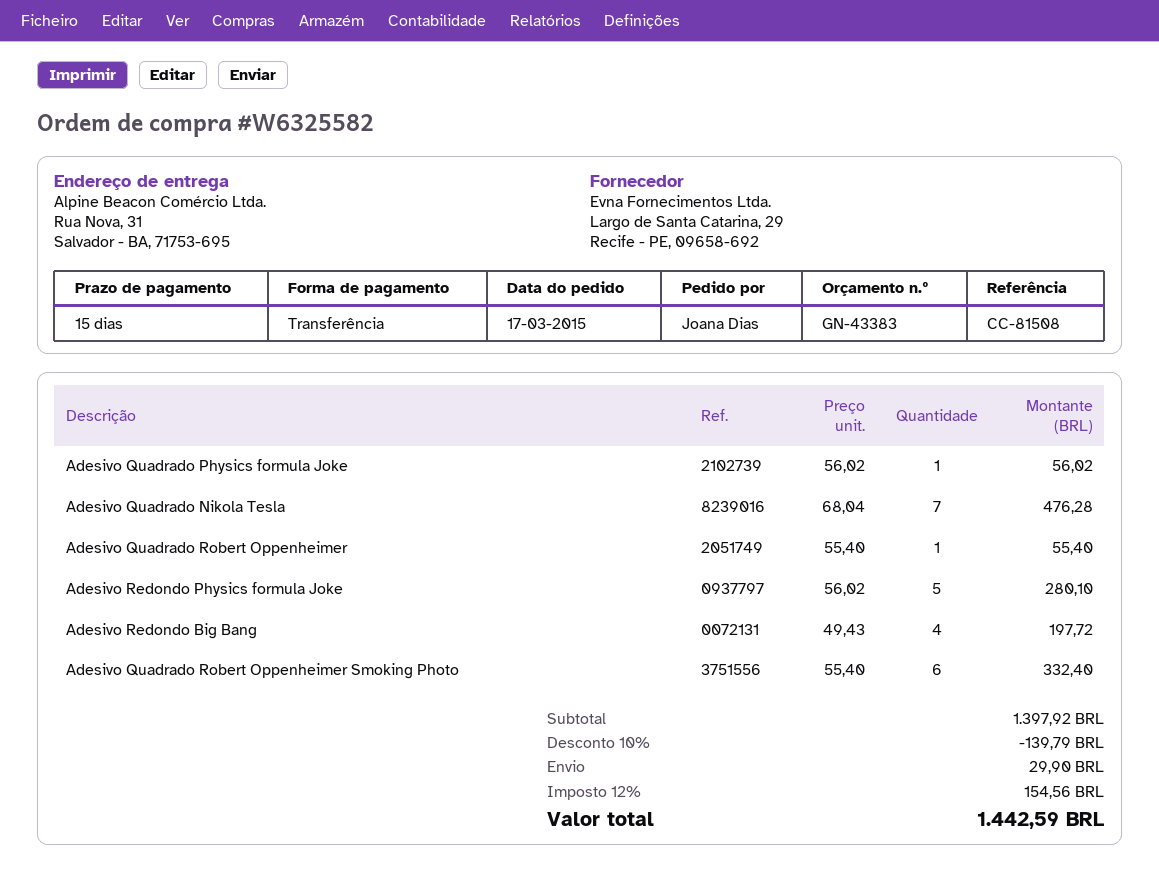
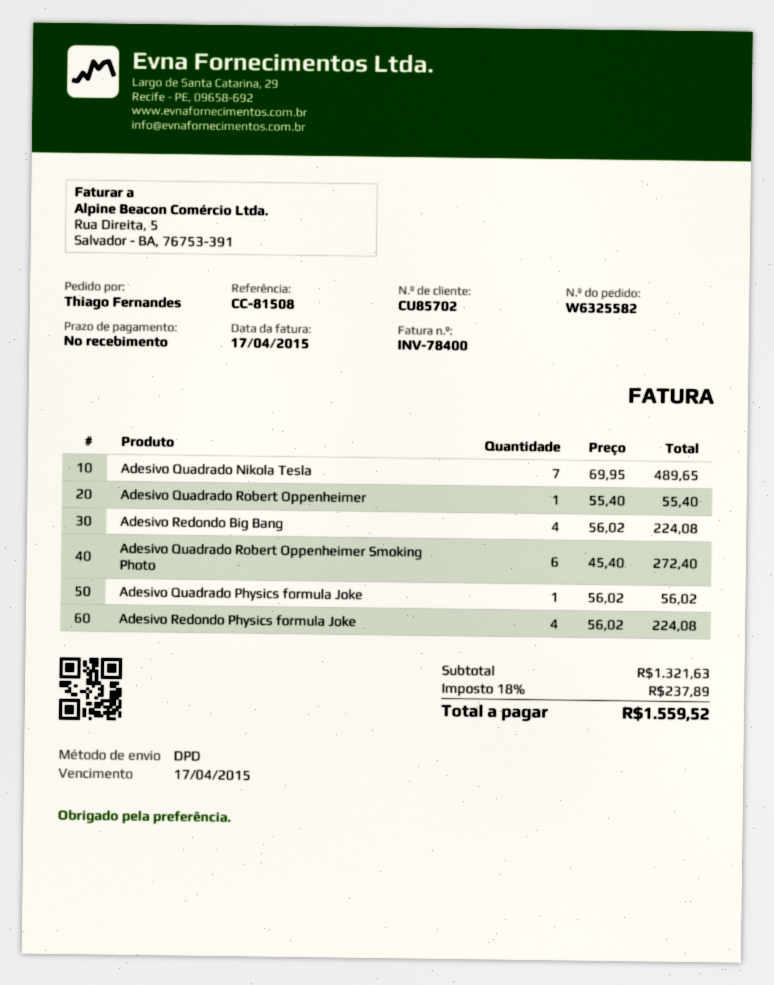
payment terms: 15 days -> on receipt
ordered by: Joana Dias -> Thiago Fernandes
Adesivo Quadrado Nikola Tesla: 7 x 68.04 = 476.28 -> 7 x 69.95 = 489.65
Adesivo Redondo Physics formula Joke: 5 x 56.02 = 280.10 -> 4 x 56.02 = 224.08
Adesivo Redondo Big Bang: 4 x 49.43 = 197.72 -> 4 x 56.02 = 224.08
Adesivo Quadrado Robert Oppenheimer Smoking Photo: 6 x 55.40 = 332.40 -> 6 x 45.40 = 272.40
subtotal: 1397.92 -> 1321.63
discount: 10% = 139.79 -> none
shipping: 29.90 -> none
tax: 12% = 154.56 -> 18% = 237.89
total: 1442.59 -> 1559.52

